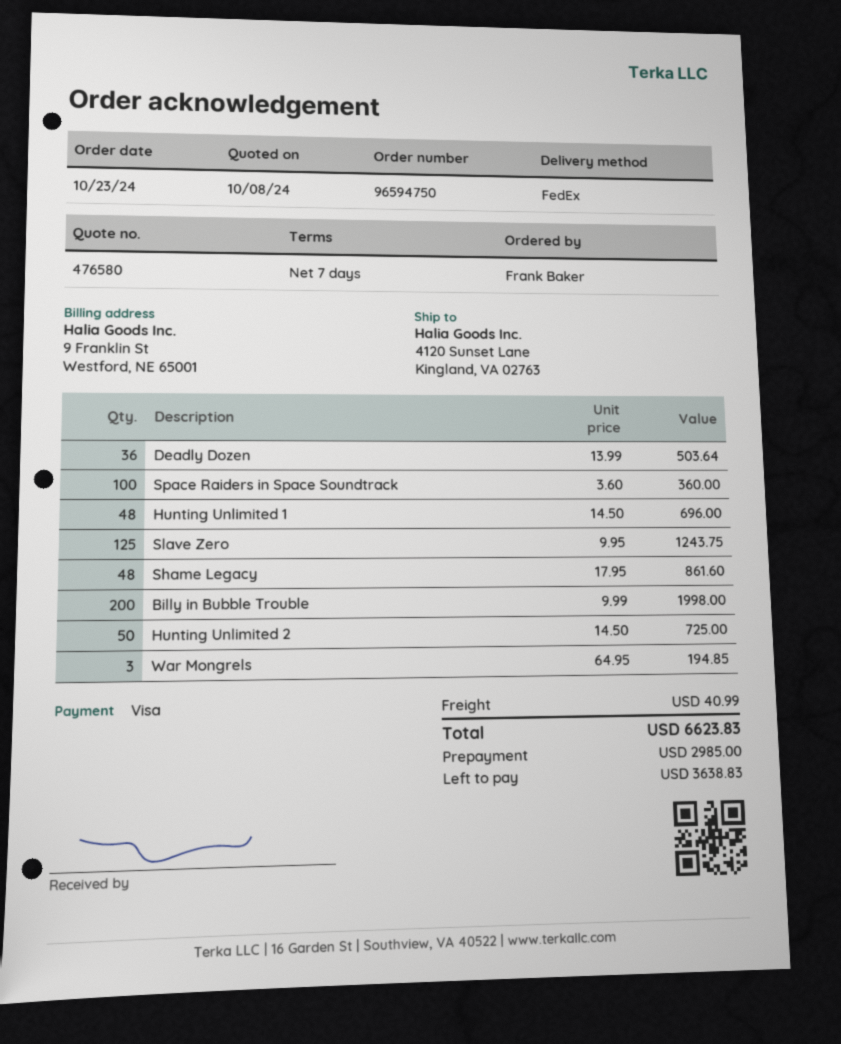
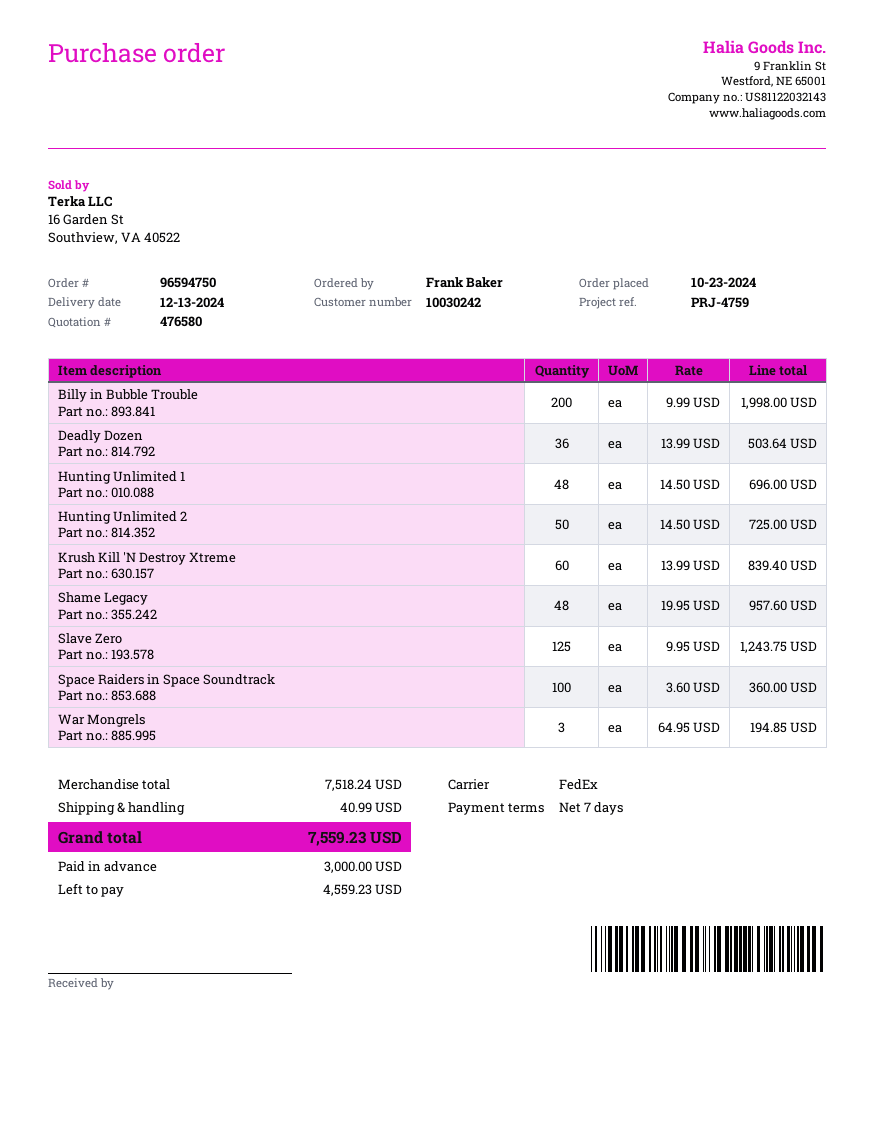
Shame Legacy: 48 x 17.95 = 861.60 -> 48 x 19.95 = 957.60
Krush Kill 'N Destroy Xtreme: none -> 60 x 13.99 = 839.40
total: 6623.83 -> 7559.23
deposit: 2985.00 -> 3000.00
balance: 3638.83 -> 4559.23

